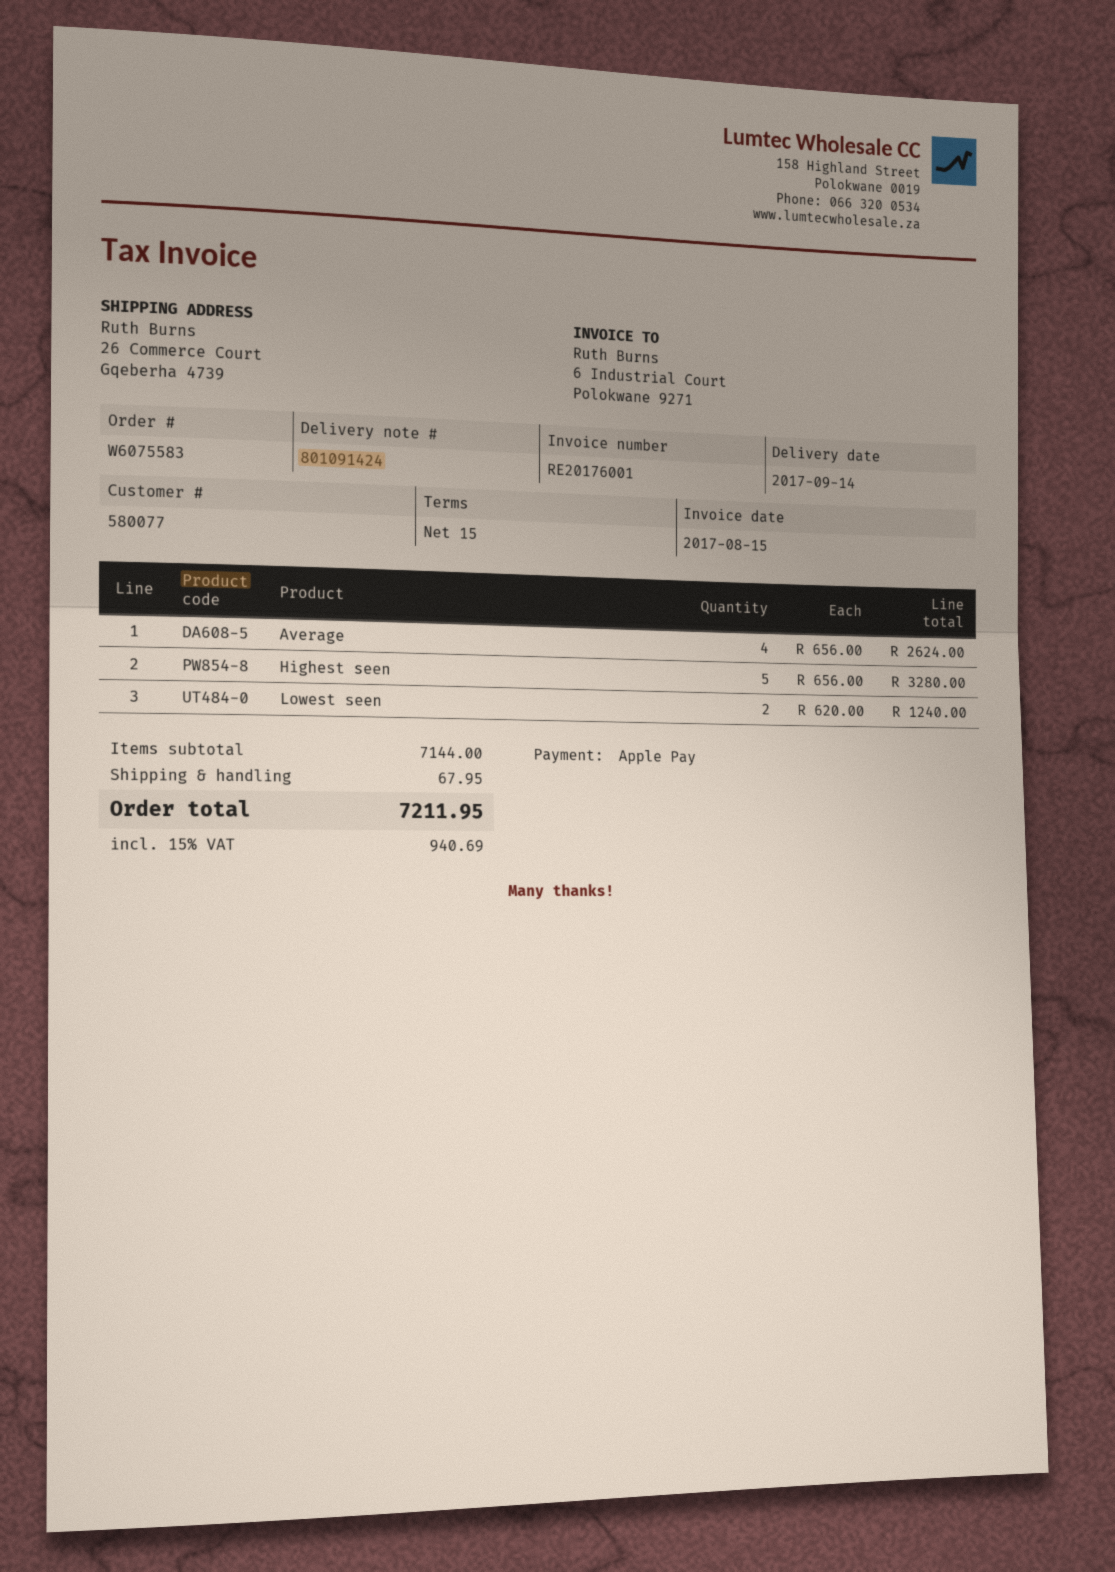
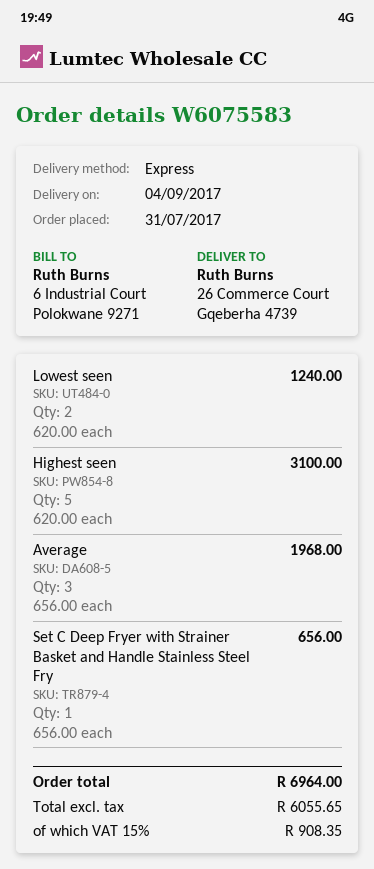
delivery date: 2017-09-14 -> 2017-09-04
Average: 4 x 656.00 = 2624.00 -> 3 x 656.00 = 1968.00
Highest seen: 5 x 656.00 = 3280.00 -> 5 x 620.00 = 3100.00
Set C Deep Fryer with Strainer Basket and Handle Stainless Steel Fry: none -> 1 x 656.00 = 656.00
shipping: 67.95 -> none
tax: 15% = 940.69 -> 15% = 908.35
total: 7211.95 -> 6964.00

